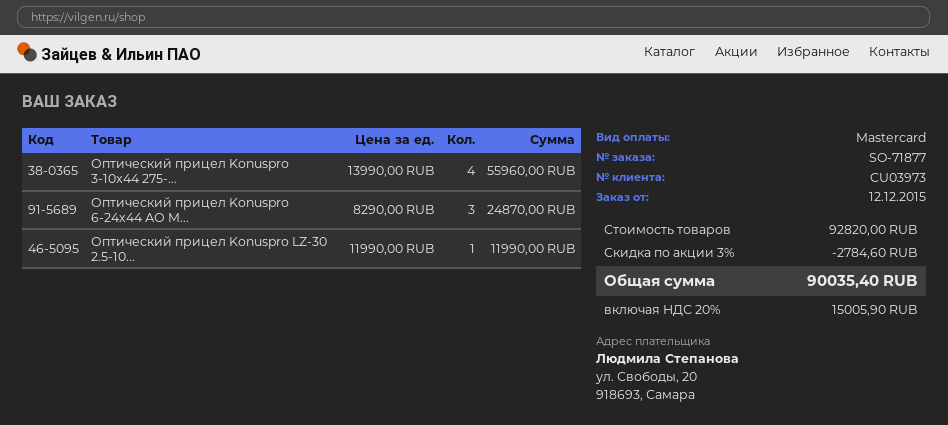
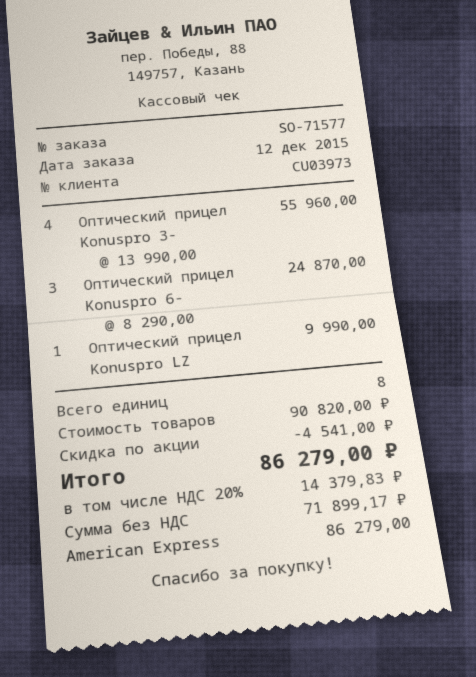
order number: SO-71877 -> SO-71577
payment method: Mastercard -> American Express
Оптический прицел Konuspro LZ-30 2.5-10...: 1 x 11990.00 = 11990.00 -> 1 x 9990.00 = 9990.00
subtotal: 92820.00 -> 90820.00
discount: 2784.60 -> 4541.00
tax: 20% = 15005.90 -> 20% = 14379.83
total: 90035.40 -> 86279.00

